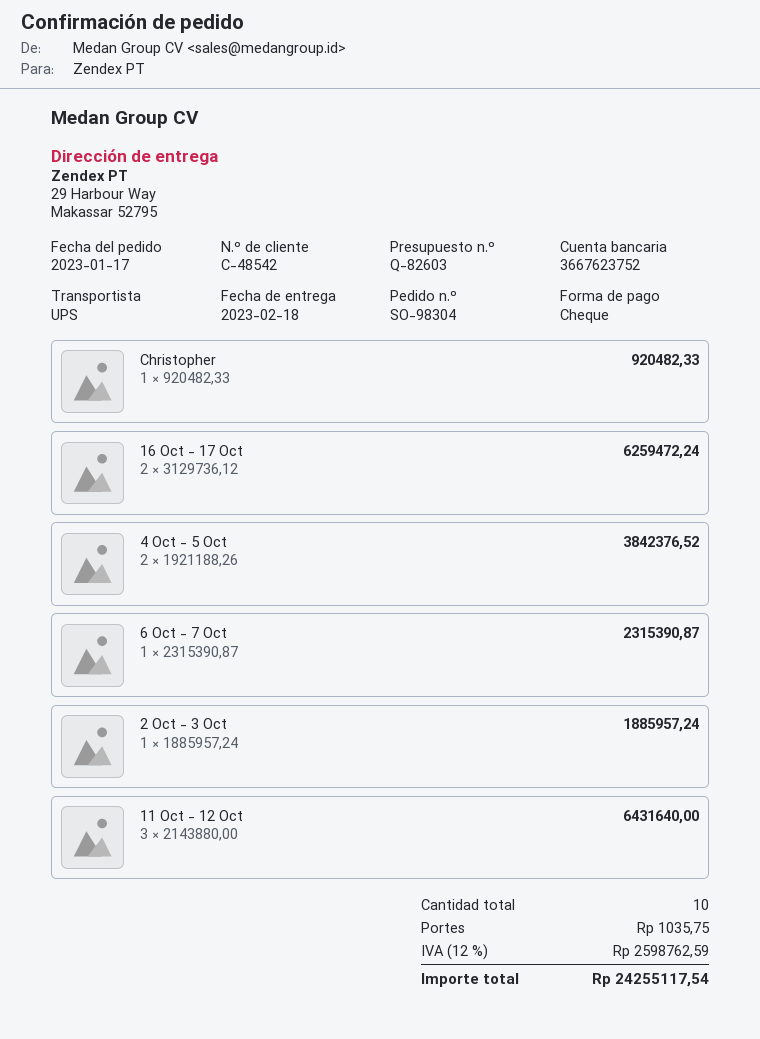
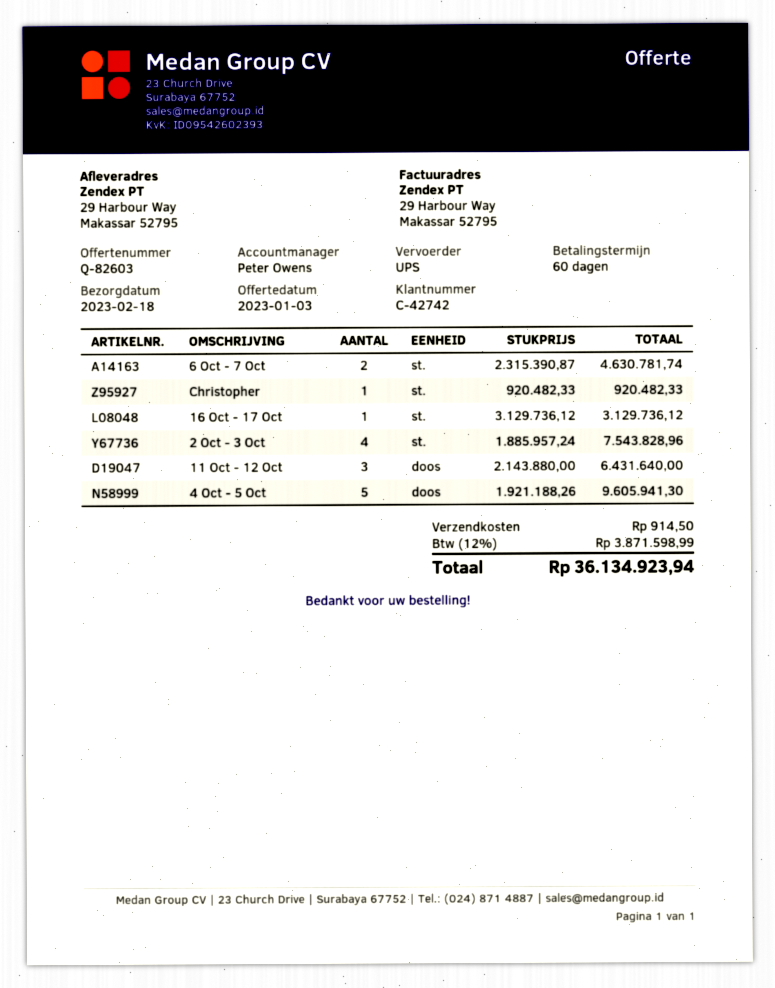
customer number: C-48542 -> C-42742
16 Oct - 17 Oct: 2 x 3129736.12 = 6259472.24 -> 1 x 3129736.12 = 3129736.12
4 Oct - 5 Oct: 2 x 1921188.26 = 3842376.52 -> 5 x 1921188.26 = 9605941.30
6 Oct - 7 Oct: 1 x 2315390.87 = 2315390.87 -> 2 x 2315390.87 = 4630781.74
2 Oct - 3 Oct: 1 x 1885957.24 = 1885957.24 -> 4 x 1885957.24 = 7543828.96
shipping: 1035.75 -> 914.50
tax: 12% = 2598762.59 -> 12% = 3871598.99
total: 24255117.54 -> 36134923.94

